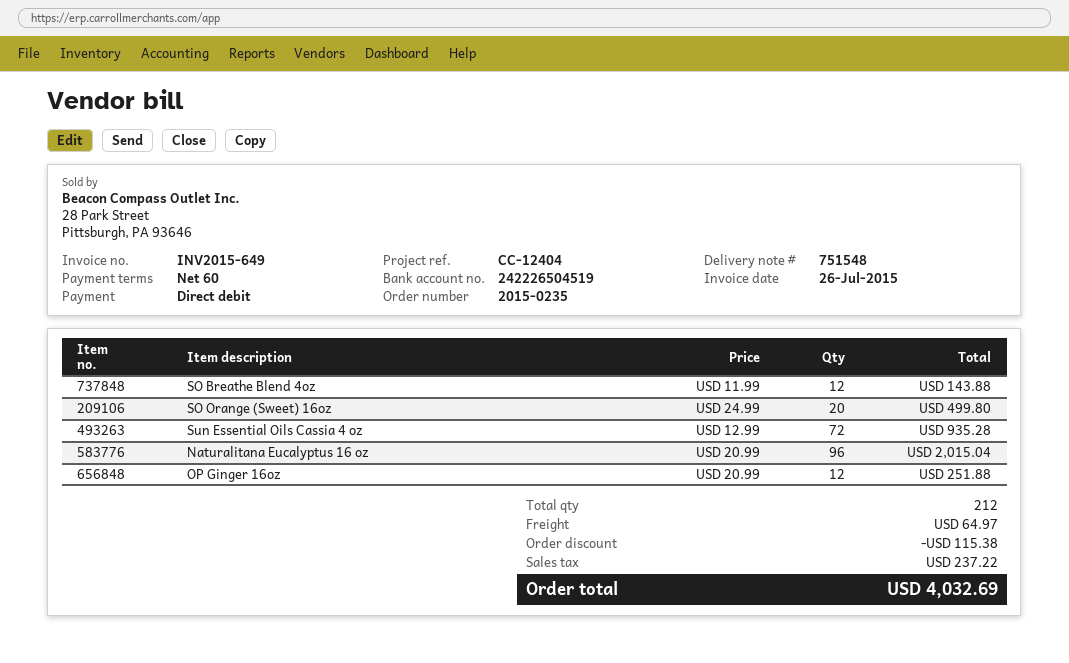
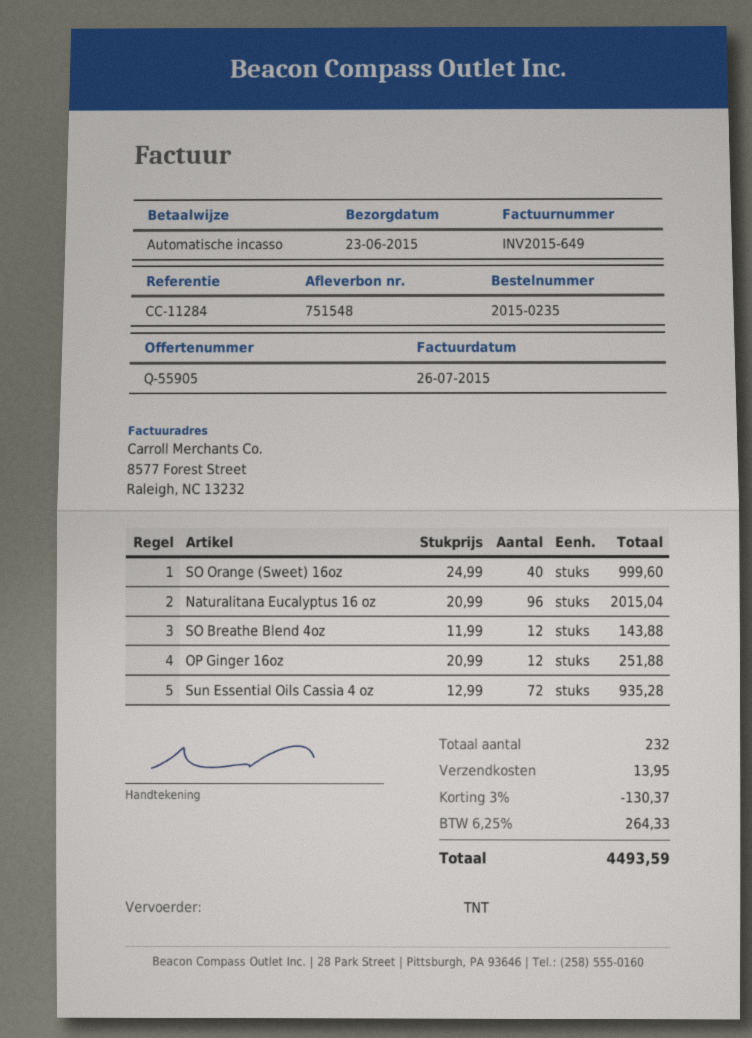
reference: CC-12404 -> CC-11284
SO Orange (Sweet) 16oz: 20 x 24.99 = 499.80 -> 40 x 24.99 = 999.60
total quantity: 212 -> 232
discount: 115.38 -> 130.37
shipping: 64.97 -> 13.95
tax: 237.22 -> 264.33
total: 4032.69 -> 4493.59

